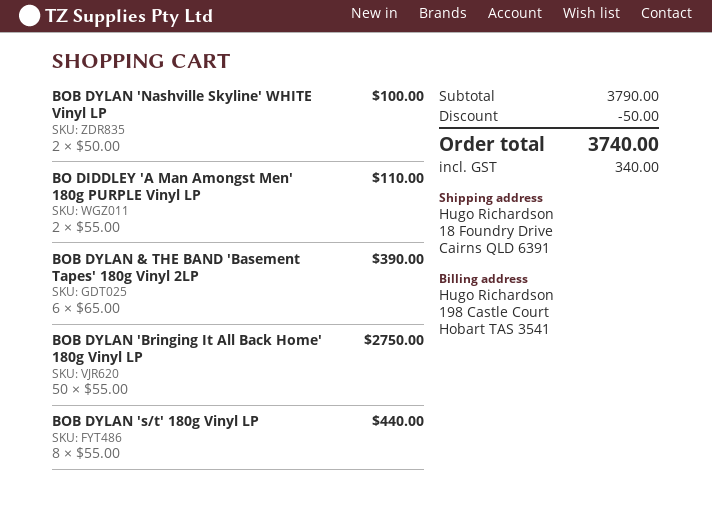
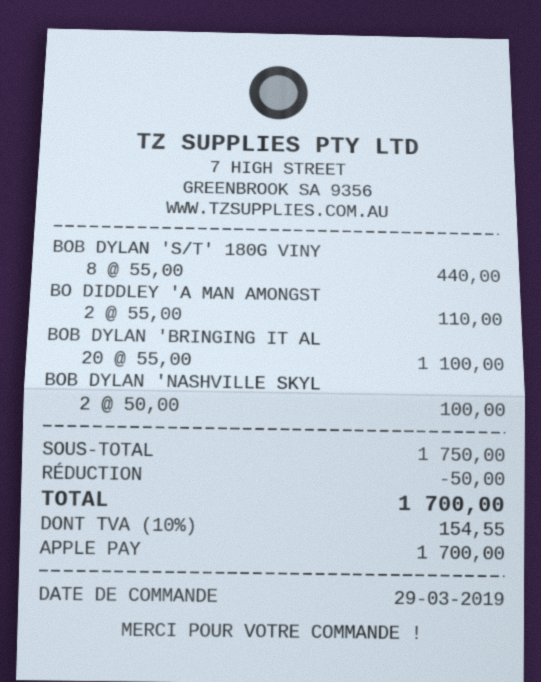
BOB DYLAN & THE BAND 'Basement Tapes' 180g Vinyl 2LP: 6 x 65.00 = 390.00 -> none
BOB DYLAN 'Bringing It All Back Home' 180g Vinyl LP: 50 x 55.00 = 2750.00 -> 20 x 55.00 = 1100.00
subtotal: 3790.00 -> 1750.00
tax: 340.00 -> 154.55
total: 3740.00 -> 1700.00

